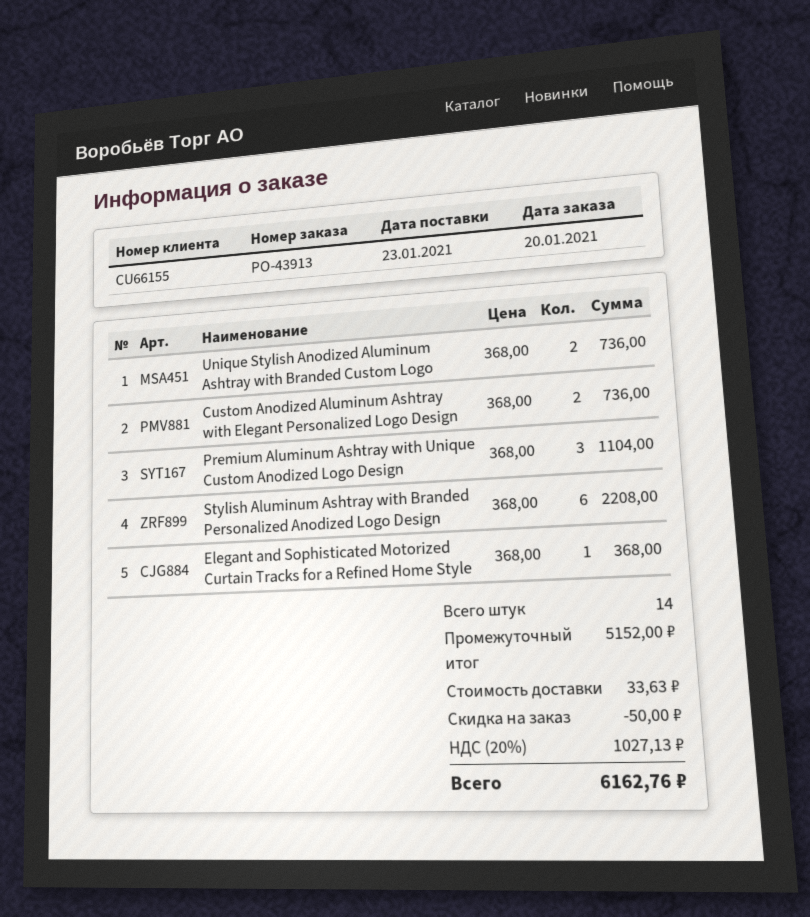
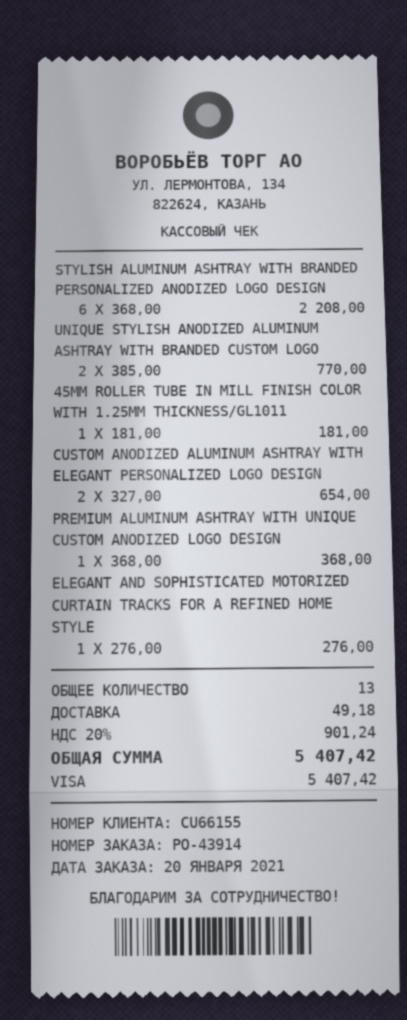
order number: PO-43913 -> PO-43914
Unique Stylish Anodized Aluminum Ashtray with Branded Custom Logo: 2 x 368.00 = 736.00 -> 2 x 385.00 = 770.00
Custom Anodized Aluminum Ashtray with Elegant Personalized Logo Design: 2 x 368.00 = 736.00 -> 2 x 327.00 = 654.00
Premium Aluminum Ashtray with Unique Custom Anodized Logo Design: 3 x 368.00 = 1104.00 -> 1 x 368.00 = 368.00
Elegant and Sophisticated Motorized Curtain Tracks for a Refined Home Style: 1 x 368.00 = 368.00 -> 1 x 276.00 = 276.00
45MM ROLLER TUBE IN MILL FINISH COLOR WITH 1.25MM THICKNESS/GL1011: none -> 1 x 181.00 = 181.00
total quantity: 14 -> 13
discount: 50.00 -> none
shipping: 33.63 -> 49.18
tax: 20% = 1027.13 -> 20% = 901.24
total: 6162.76 -> 5407.42

